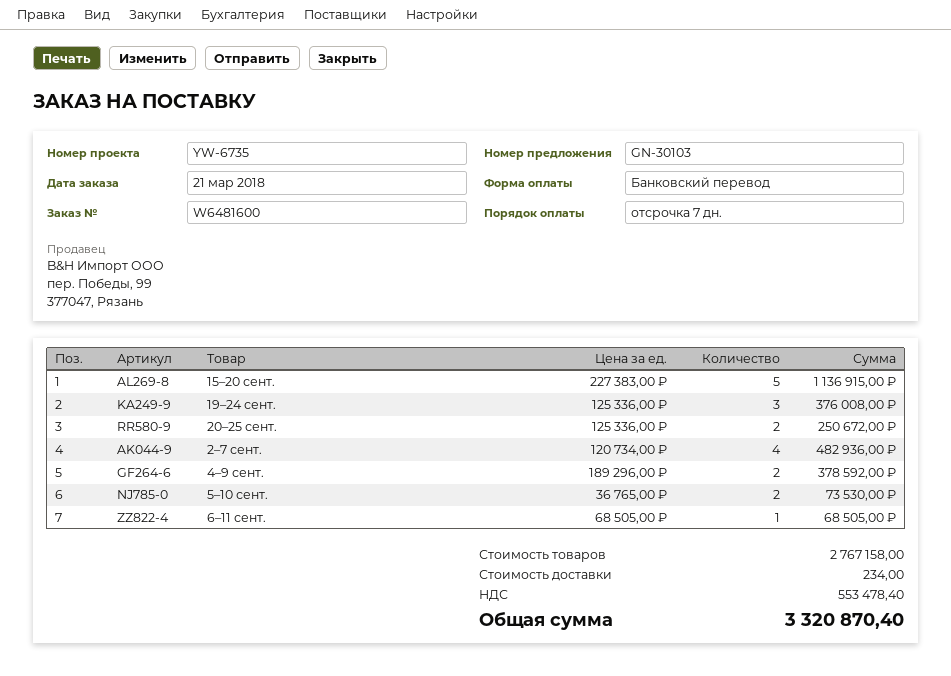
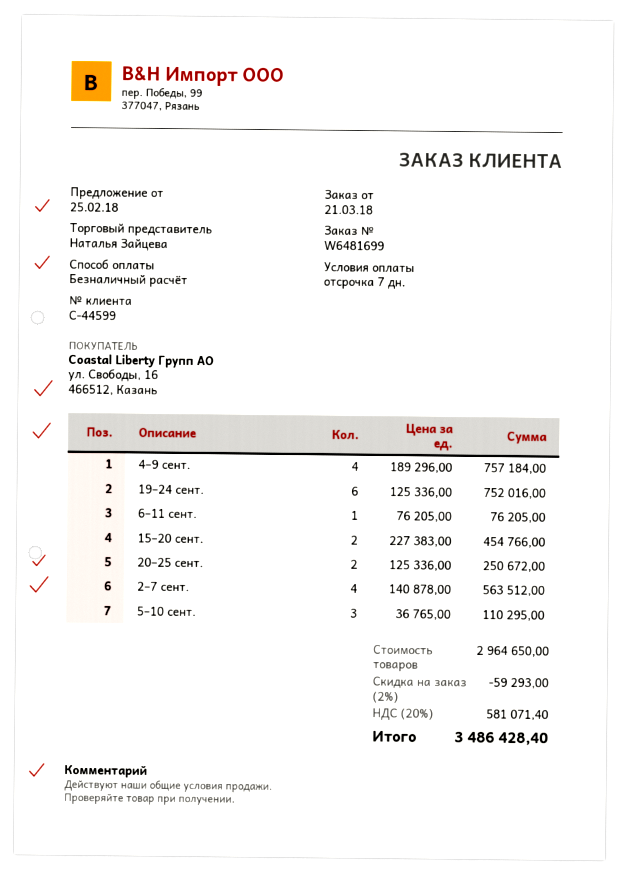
order number: W6481600 -> W6481699
15–20 сент.: 5 x 227383.00 = 1136915.00 -> 2 x 227383.00 = 454766.00
19–24 сент.: 3 x 125336.00 = 376008.00 -> 6 x 125336.00 = 752016.00
2–7 сент.: 4 x 120734.00 = 482936.00 -> 4 x 140878.00 = 563512.00
4–9 сент.: 2 x 189296.00 = 378592.00 -> 4 x 189296.00 = 757184.00
5–10 сент.: 2 x 36765.00 = 73530.00 -> 3 x 36765.00 = 110295.00
6–11 сент.: 1 x 68505.00 = 68505.00 -> 1 x 76205.00 = 76205.00
subtotal: 2767158.00 -> 2964650.00
discount: none -> 2% = 59293.00
shipping: 234.00 -> none
tax: 553478.40 -> 581071.40
total: 3320870.40 -> 3486428.40

